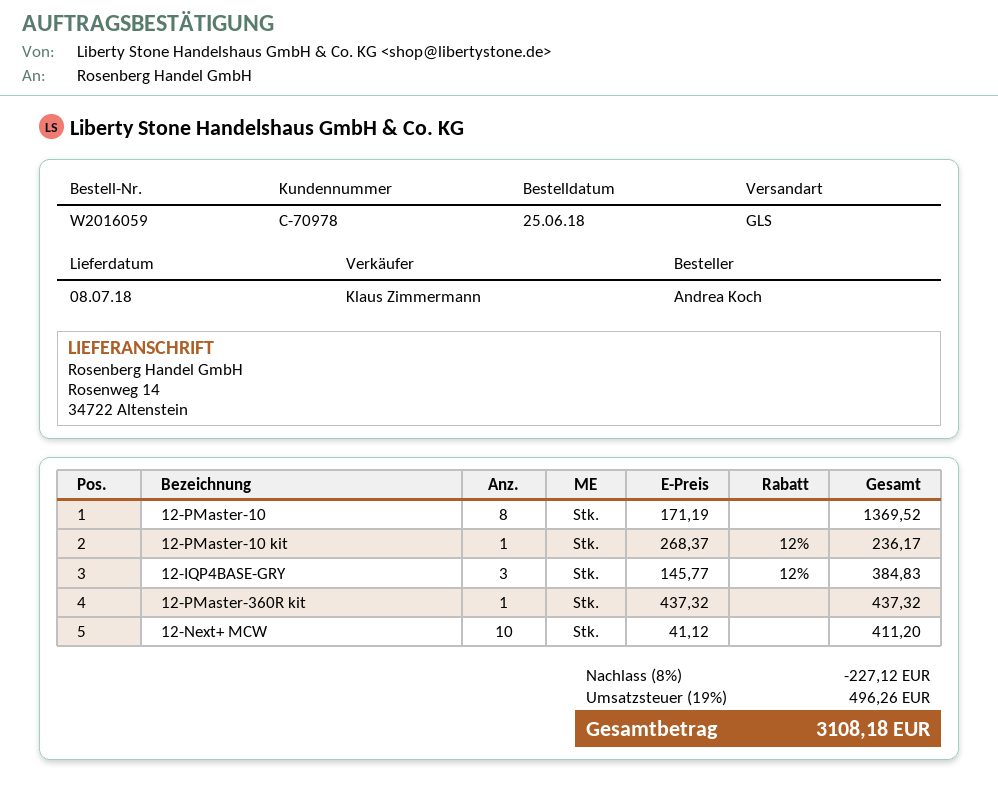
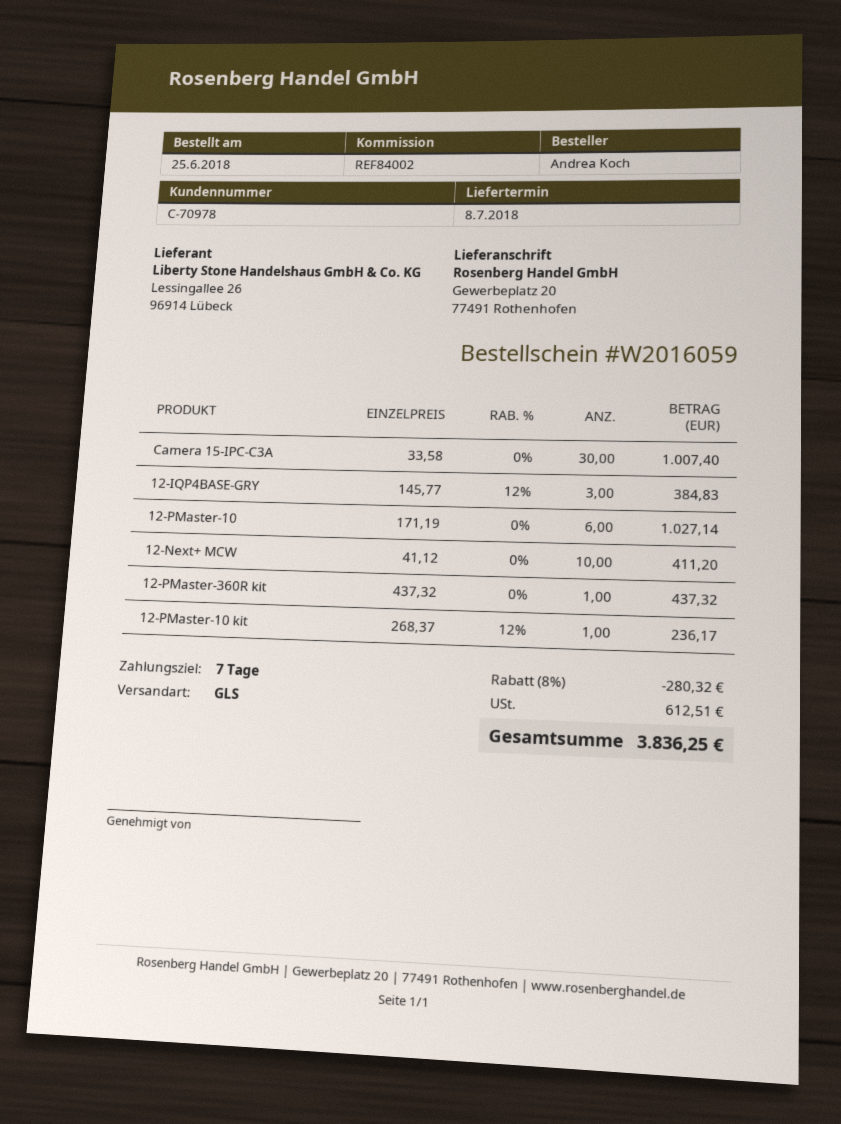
ship to: Rosenweg 14, 34722 Altenstein -> Gewerbeplatz 20, 77491 Rothenhofen
12-PMaster-10: 8 x 171.19 = 1369.52 -> 6 x 171.19 = 1027.14
Camera 15-IPC-C3A: none -> 30 x 33.58 = 1007.40
discount: 8% = 227.12 -> 8% = 280.32
tax: 496.26 -> 612.51
total: 3108.18 -> 3836.25

